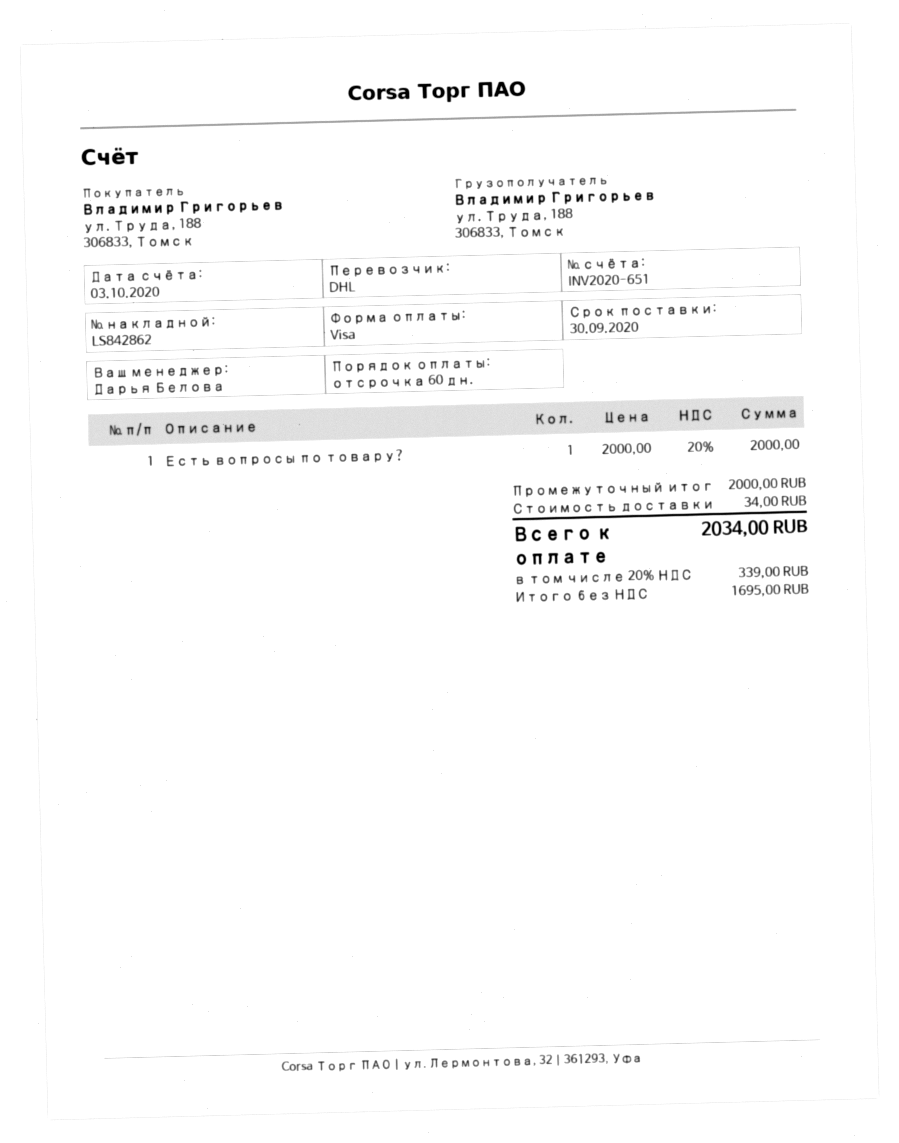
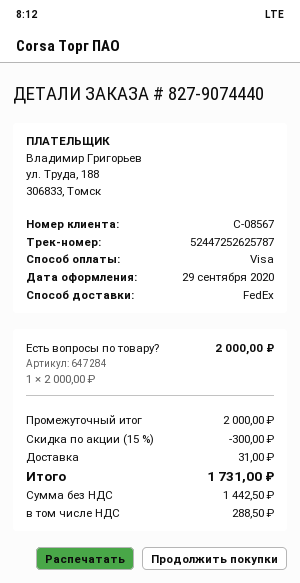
shipping method: DHL -> FedEx
discount: none -> 15% = 300.00
shipping: 34.00 -> 31.00
net: 1695.00 -> 1442.50
tax: 339.00 -> 288.50
total: 2034.00 -> 1731.00

